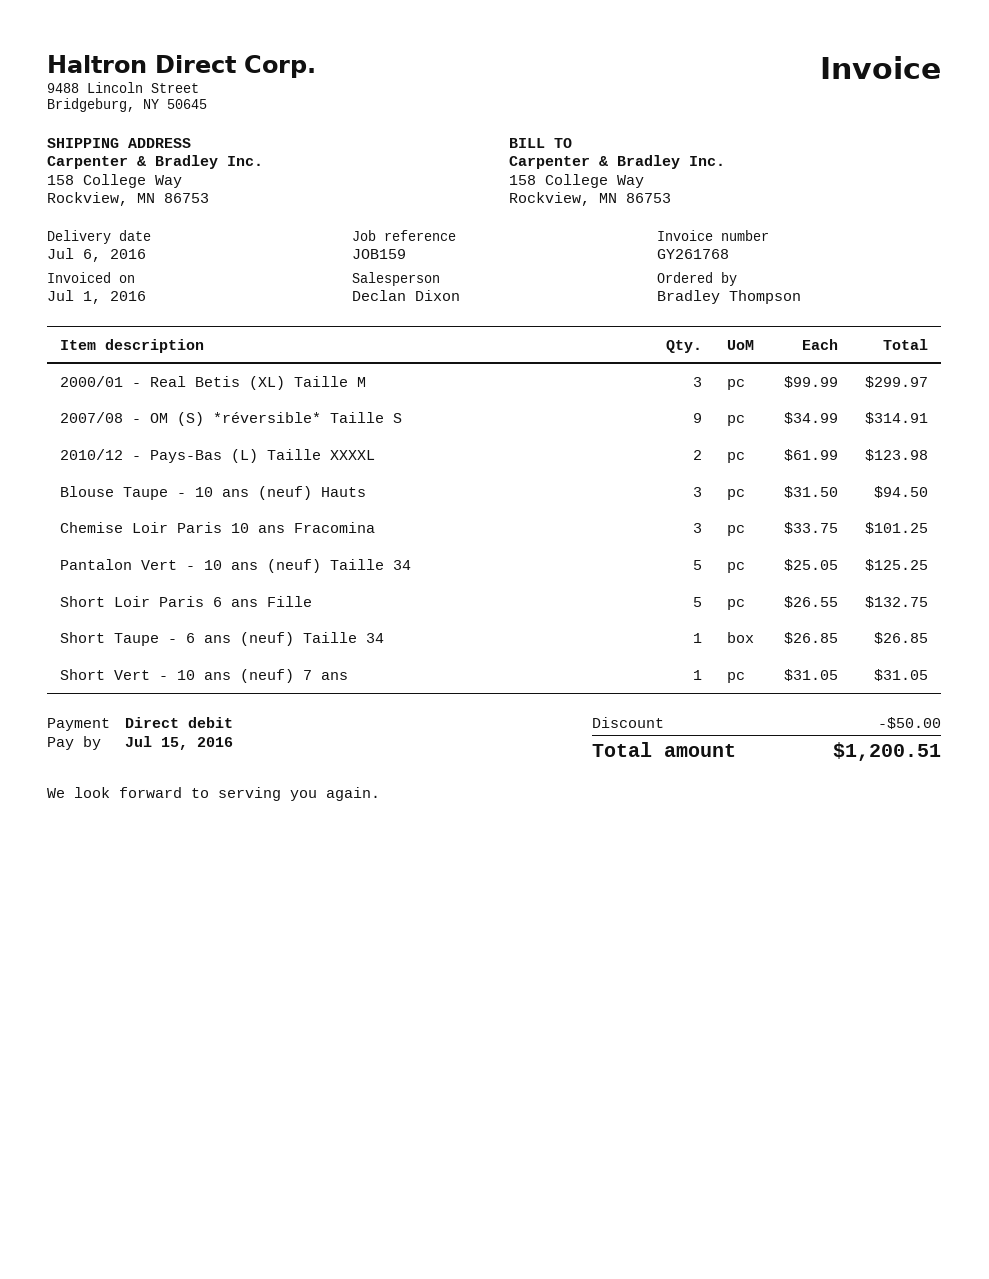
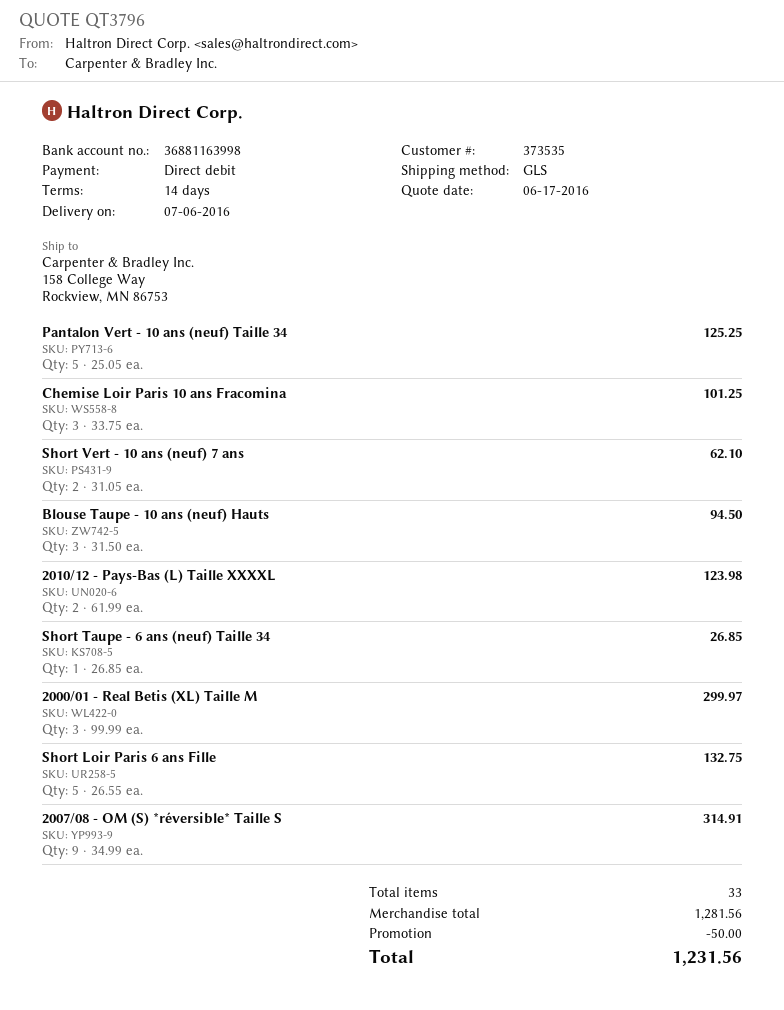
Short Vert - 10 ans (neuf) 7 ans: 1 x 31.05 = 31.05 -> 2 x 31.05 = 62.10
total: 1200.51 -> 1231.56

